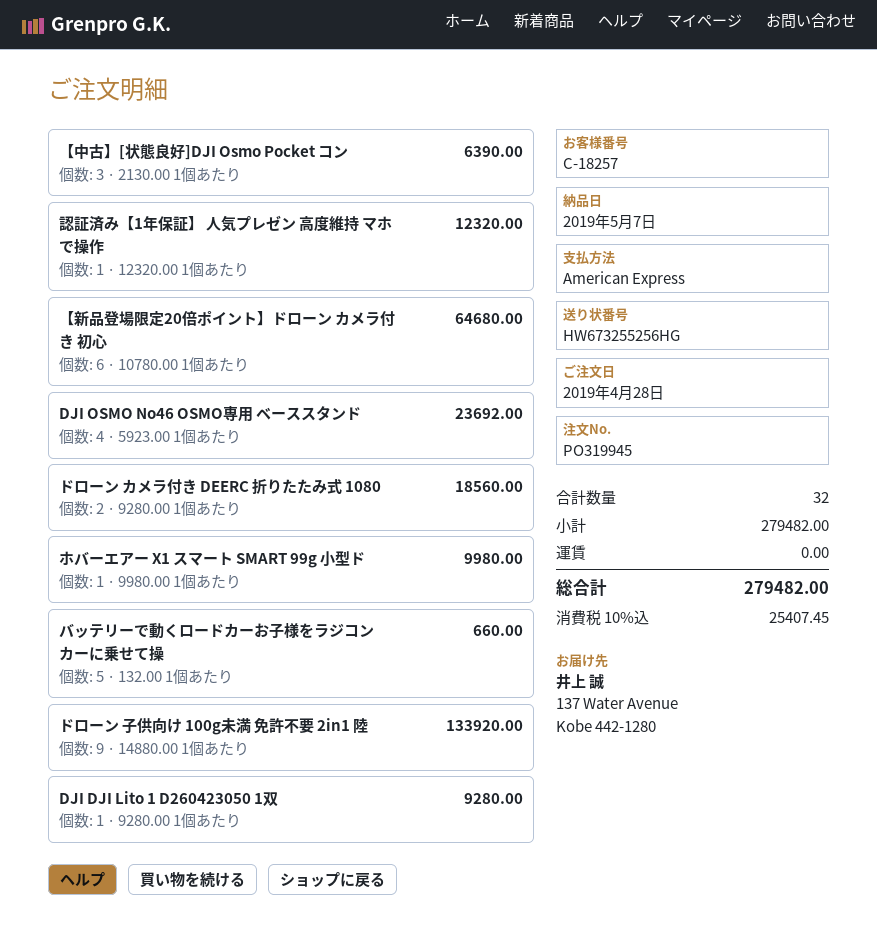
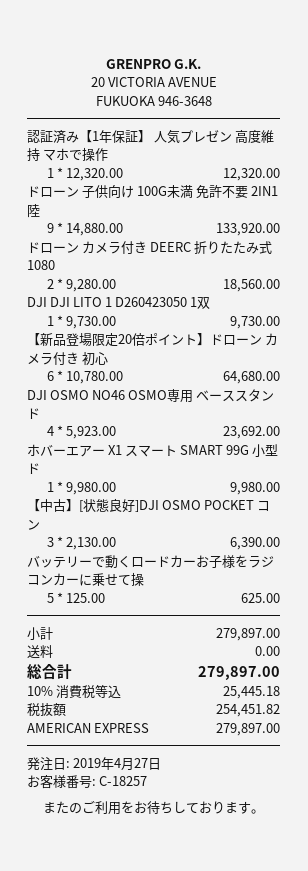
order date: 2019-04-28 -> 2019-04-27
バッテリーで動くロードカーお子様をラジコンカーに乗せて操: 5 x 132.00 = 660.00 -> 5 x 125.00 = 625.00
DJI DJI Lito 1 D260423050 1双: 1 x 9280.00 = 9280.00 -> 1 x 9730.00 = 9730.00
subtotal: 279482.00 -> 279897.00
tax: 10% = 25407.45 -> 10% = 25445.18
total: 279482.00 -> 279897.00

